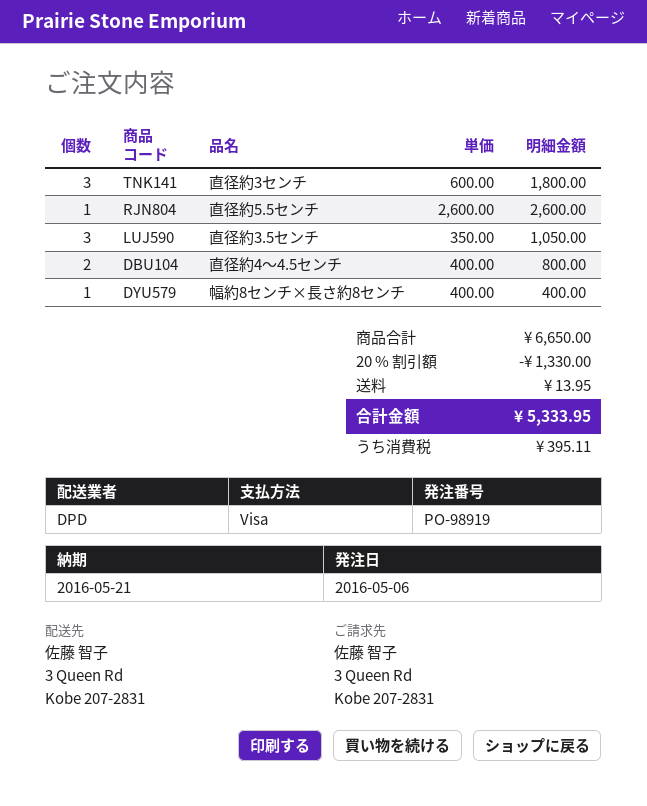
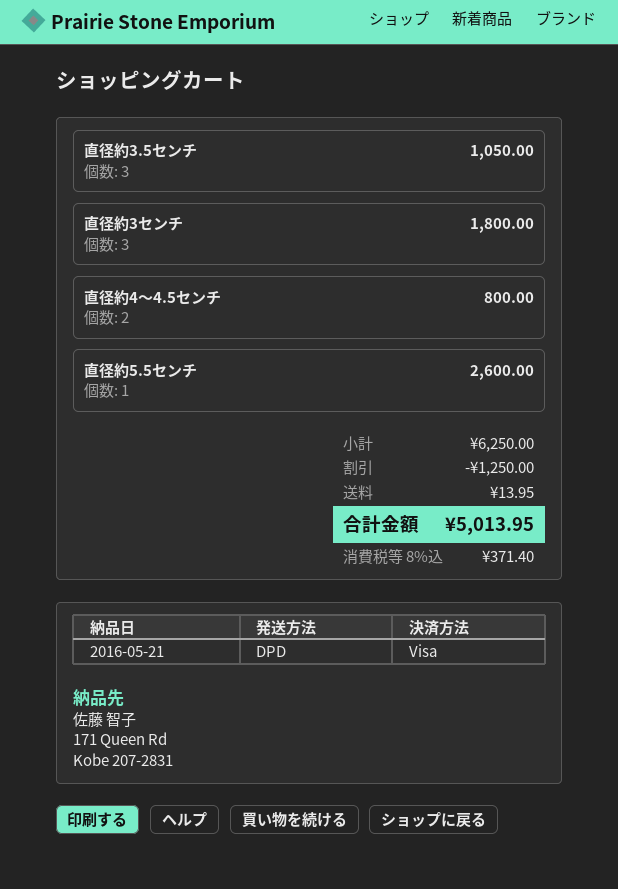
ship to: 3 Queen Rd, Kobe 207-2831 -> 171 Queen Rd, Kobe 207-2831
幅約8センチ×長さ約8センチ: 1 for 400.00 -> none
subtotal: 6650.00 -> 6250.00
discount: 1330.00 -> 1250.00
tax: 395.11 -> 371.40
total: 5333.95 -> 5013.95

